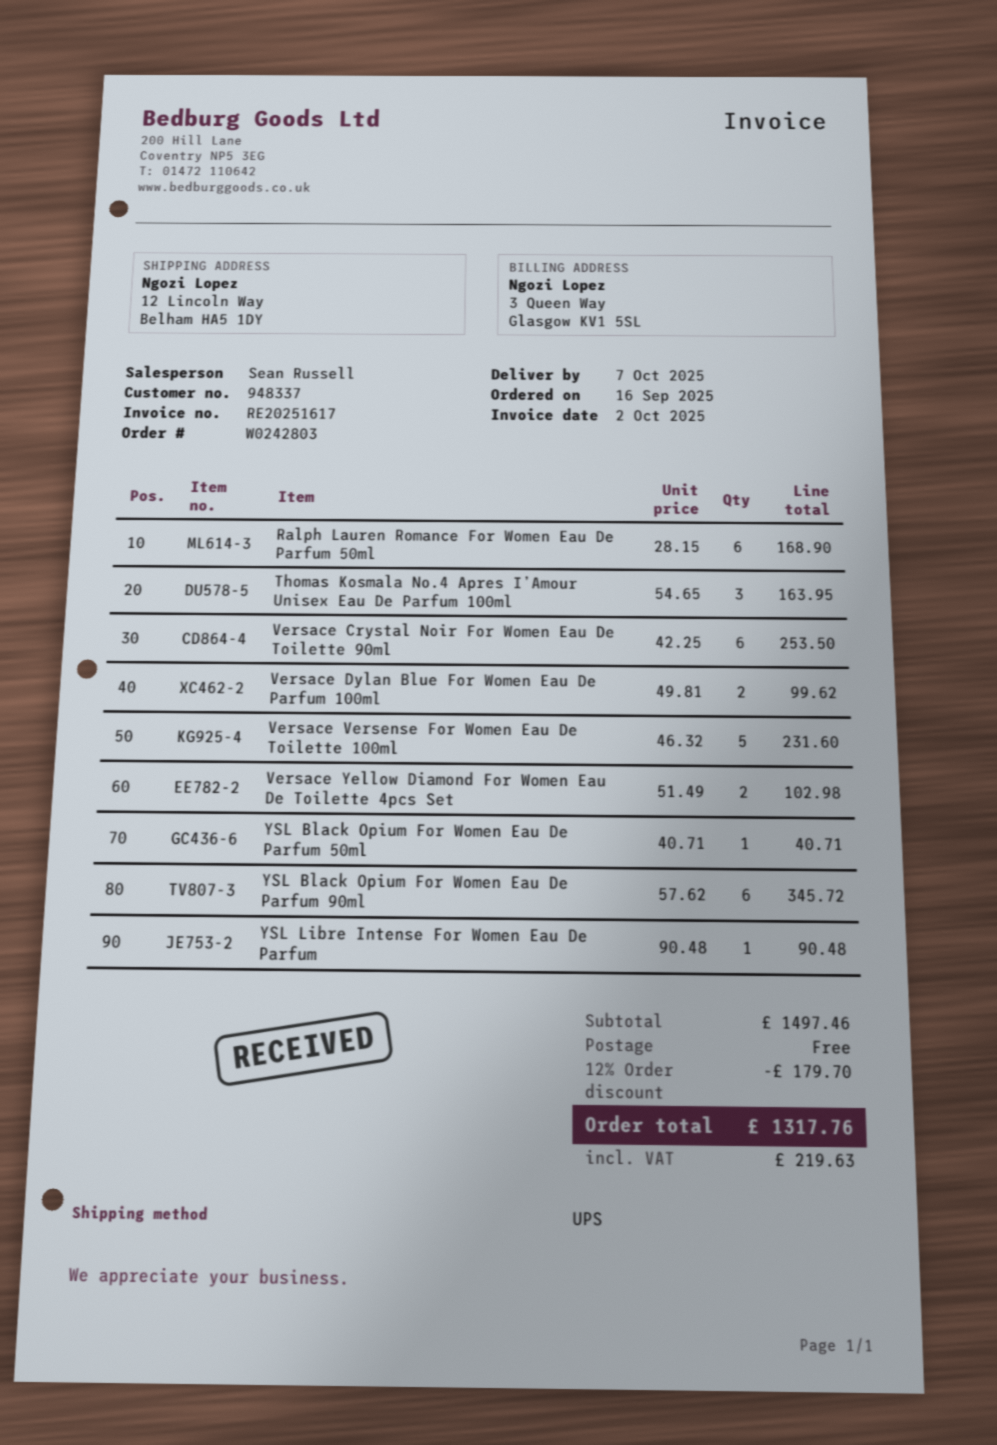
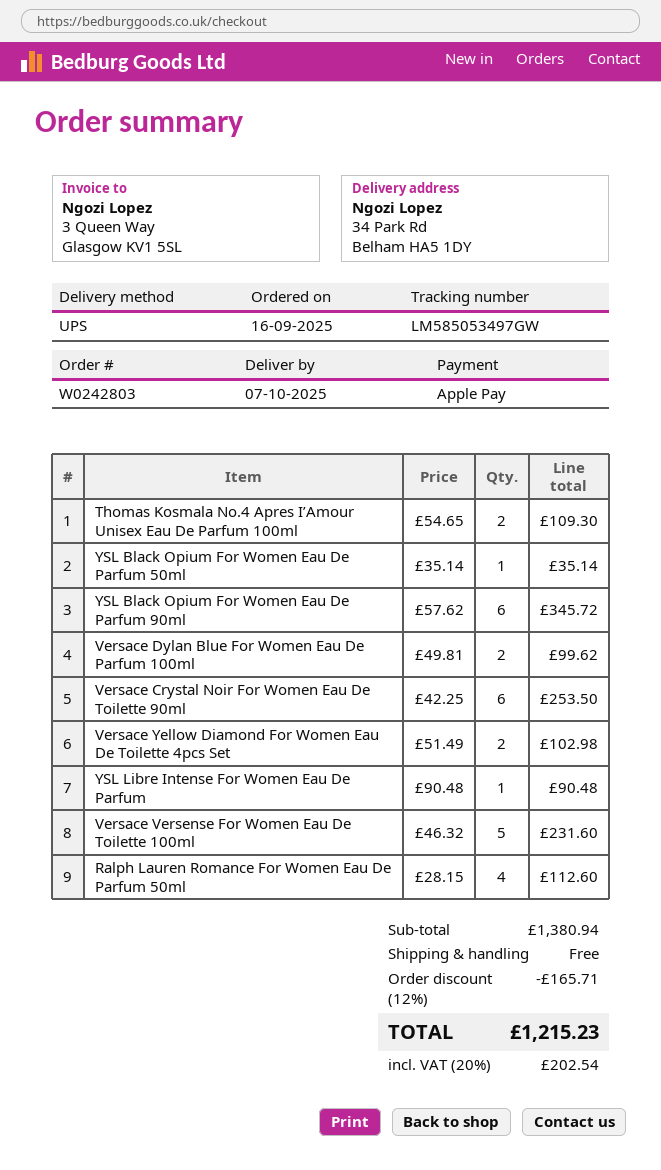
ship to: 12 Lincoln Way, Belham HA5 1DY -> 34 Park Rd, Belham HA5 1DY
Ralph Lauren Romance For Women Eau De Parfum 50ml: 6 x 28.15 = 168.90 -> 4 x 28.15 = 112.60
Thomas Kosmala No.4 Apres I’Amour Unisex Eau De Parfum 100ml: 3 x 54.65 = 163.95 -> 2 x 54.65 = 109.30
YSL Black Opium For Women Eau De Parfum 50ml: 1 x 40.71 = 40.71 -> 1 x 35.14 = 35.14
subtotal: 1497.46 -> 1380.94
discount: 12% = 179.70 -> 12% = 165.71
tax: 219.63 -> 202.54
total: 1317.76 -> 1215.23

